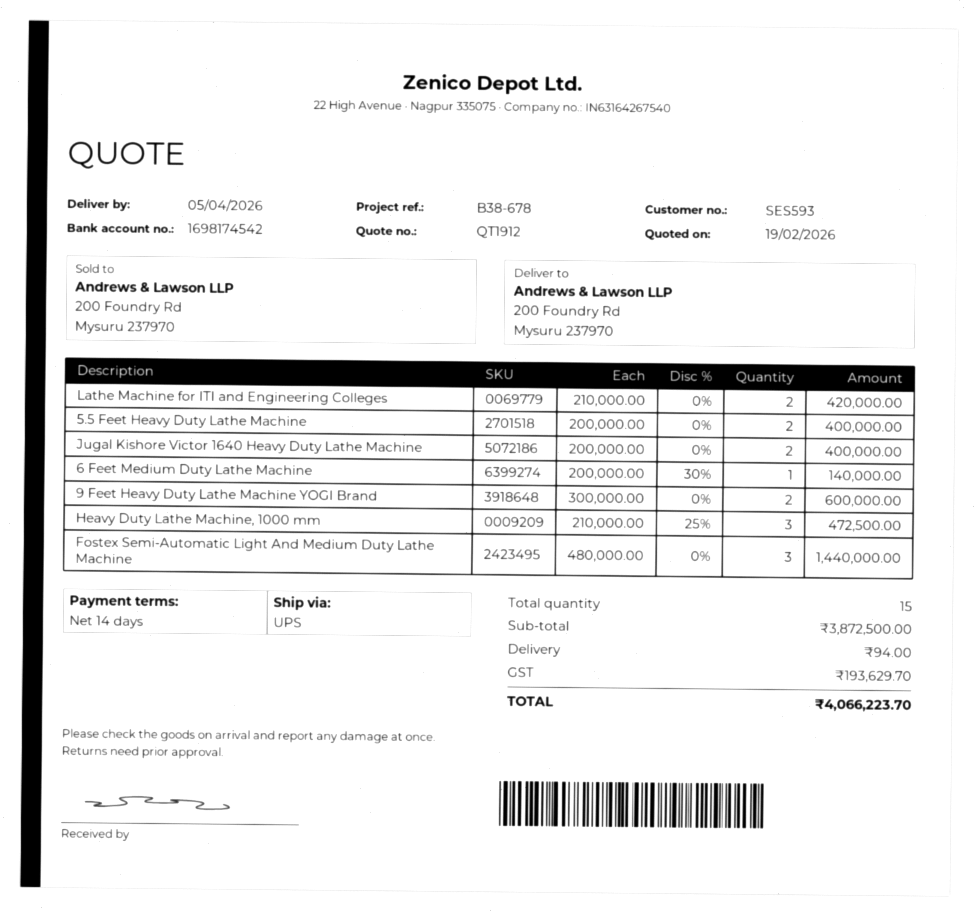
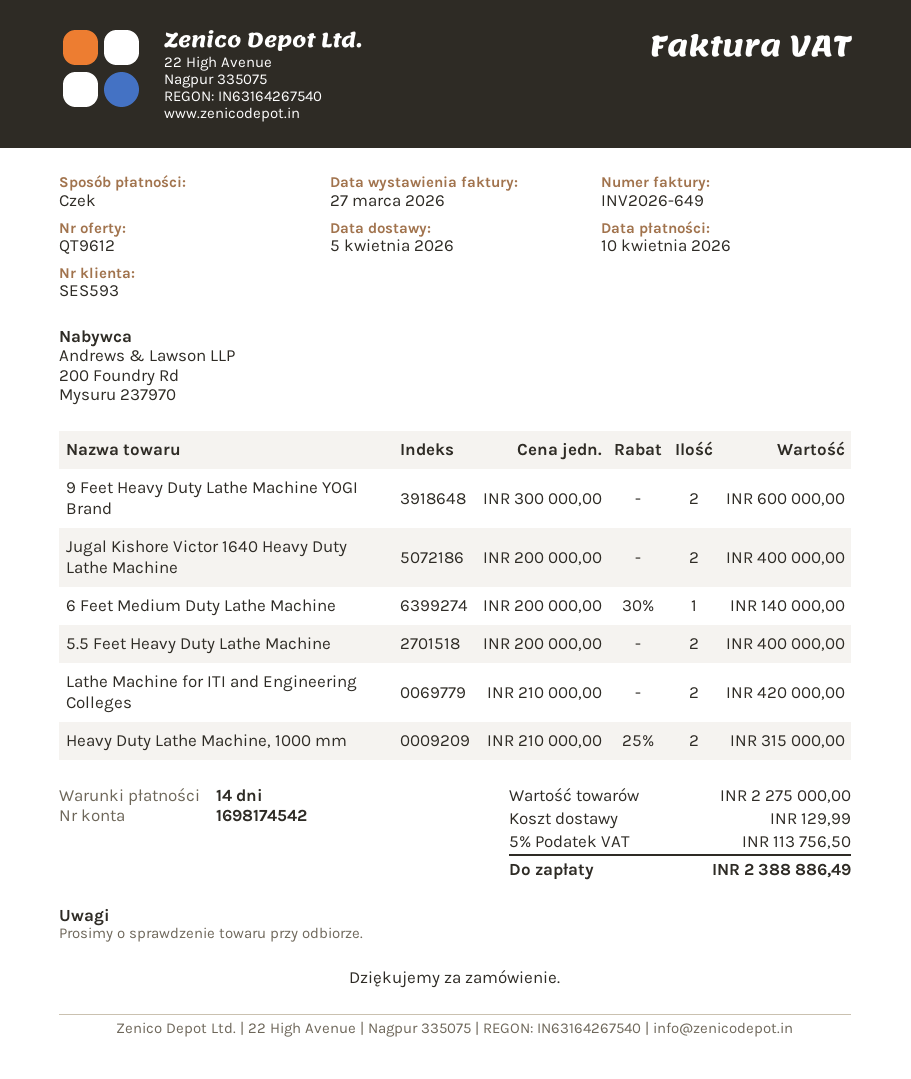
quote number: QT1912 -> QT9612
Heavy Duty Lathe Machine, 1000 mm: 3 x 210000.00 - 25% = 472500.00 -> 2 x 210000.00 - 25% = 315000.00
Fostex Semi-Automatic Light And Medium Duty Lathe Machine: 3 x 480000.00 = 1440000.00 -> none
subtotal: 3872500.00 -> 2275000.00
shipping: 94.00 -> 129.99
tax: 193629.70 -> 113756.50
total: 4066223.70 -> 2388886.49

